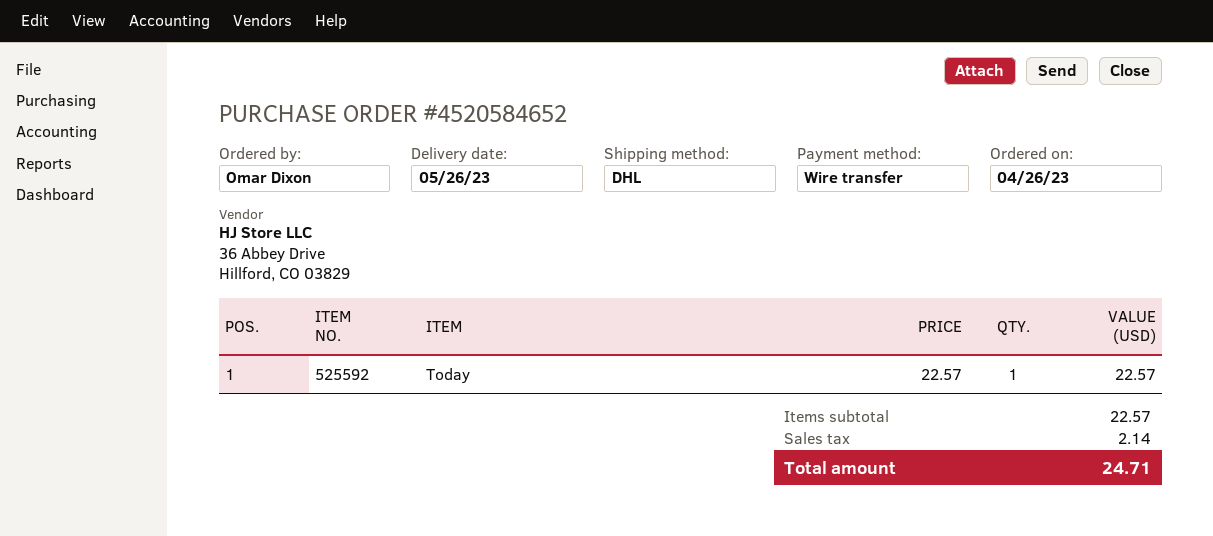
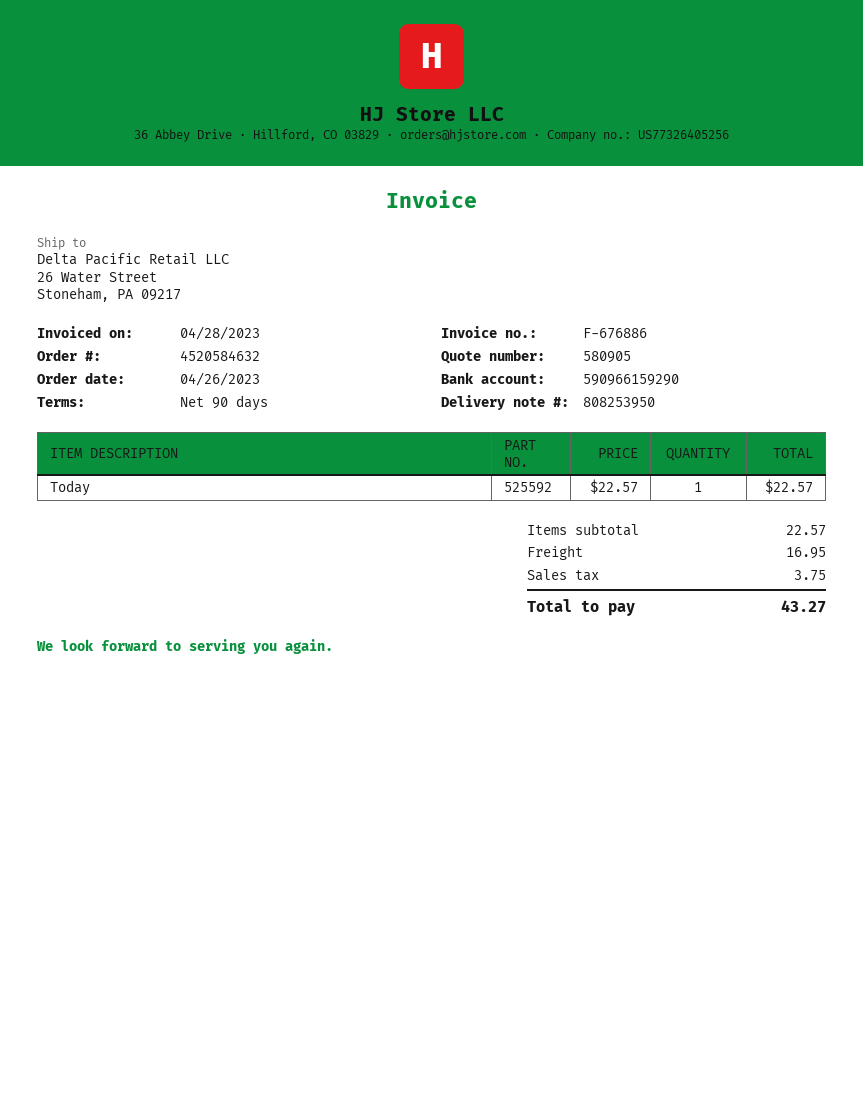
order number: 4520584652 -> 4520584632
shipping: none -> 16.95
tax: 2.14 -> 3.75
total: 24.71 -> 43.27

